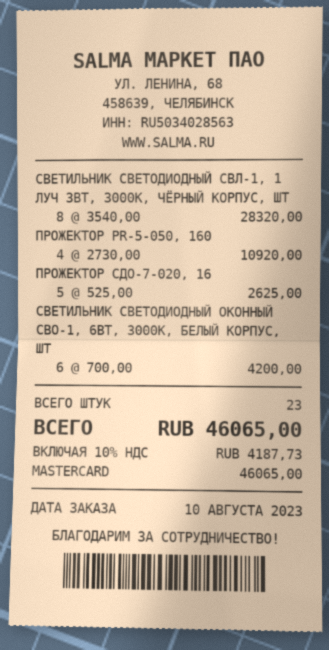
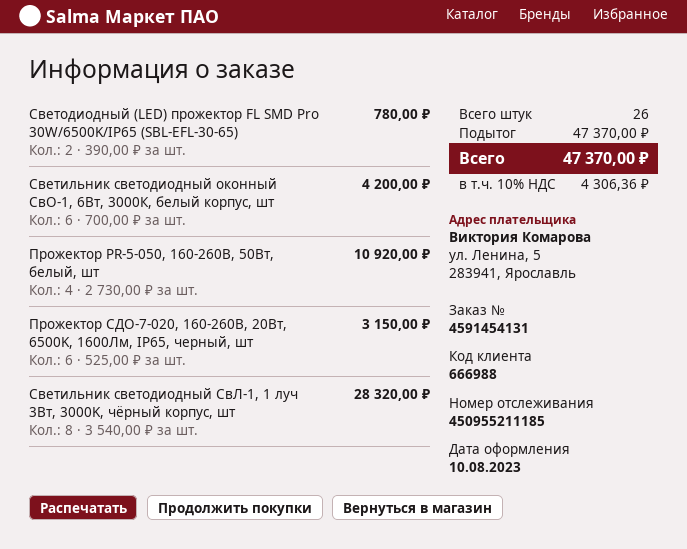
ПРОЖЕКТОР СДО-7-020, 16: 5 x 525.00 = 2625.00 -> 6 x 525.00 = 3150.00
Светодиодный (LED) прожектор FL SMD Pro 30W/6500K/IP65 (SBL-EFL-30-65): none -> 2 x 390.00 = 780.00
total quantity: 23 -> 26
tax: 10% = 4187.73 -> 10% = 4306.36
total: 46065.00 -> 47370.00

